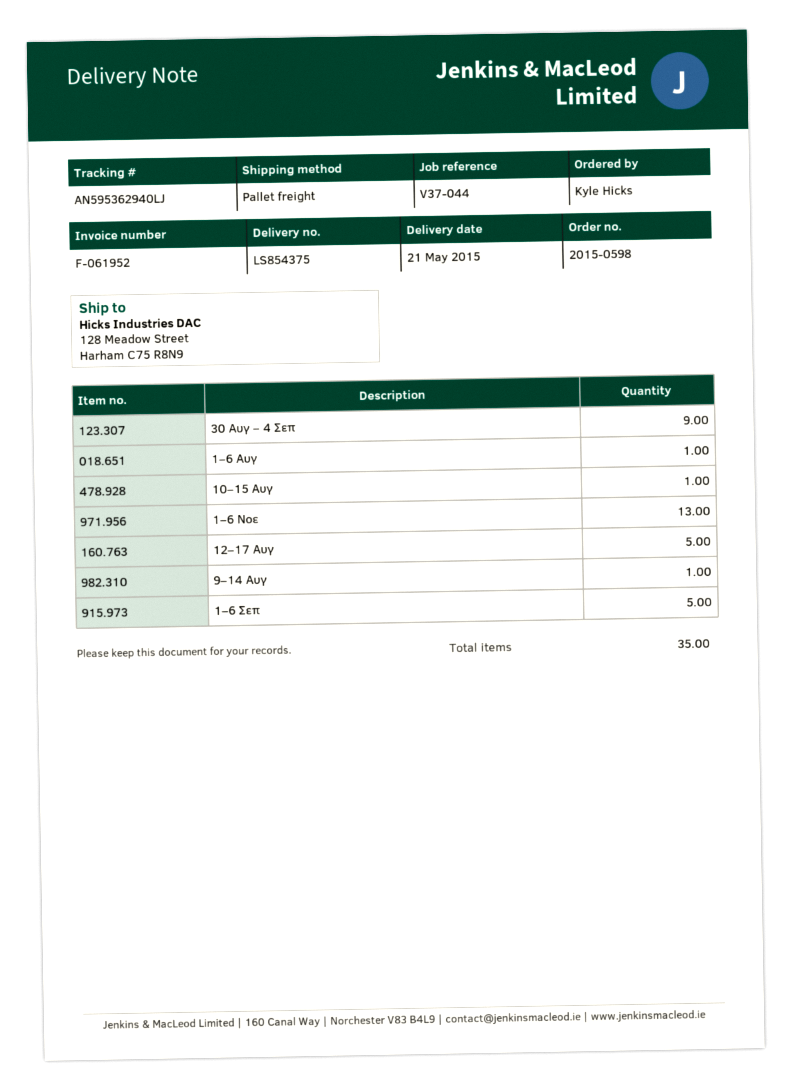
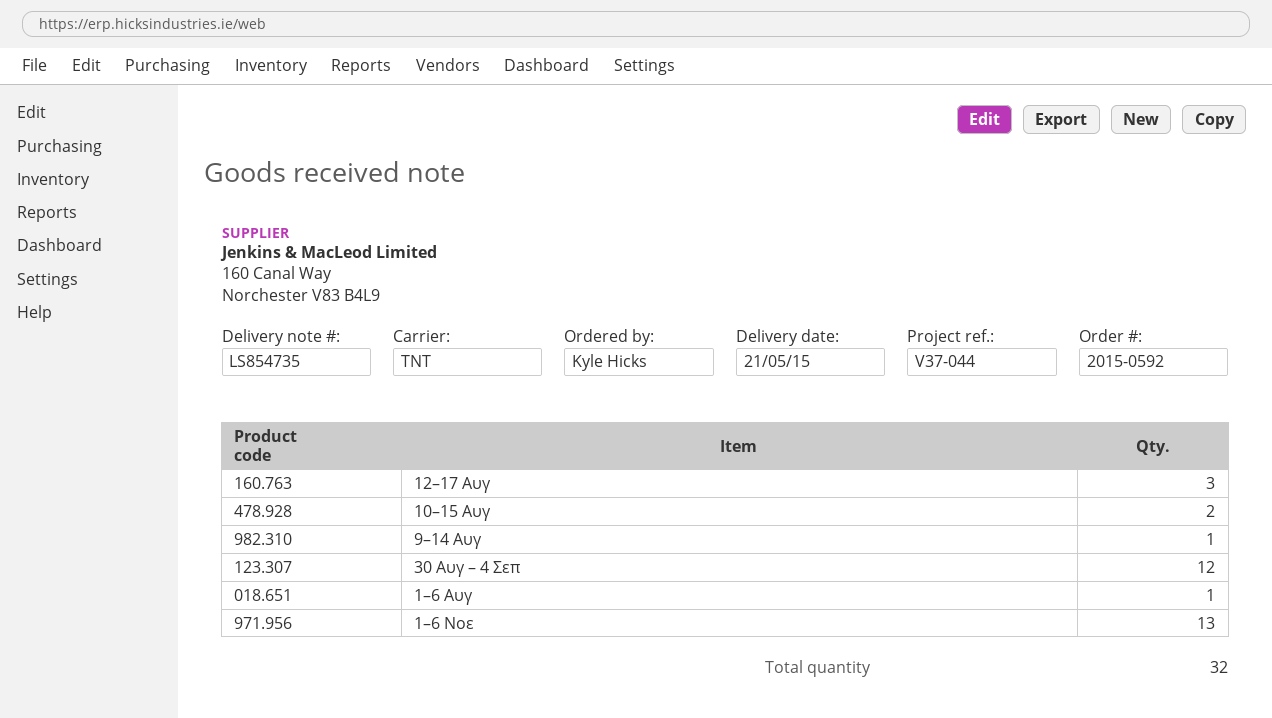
order number: 2015-0598 -> 2015-0592
delivery note number: LS854375 -> LS854735
shipping method: pallet freight -> TNT
30 Αυγ – 4 Σεπ: 9 -> 12
10–15 Αυγ: 1 -> 2
12–17 Αυγ: 5 -> 3
1–6 Σεπ: 5 -> none
total quantity: 35 -> 32

